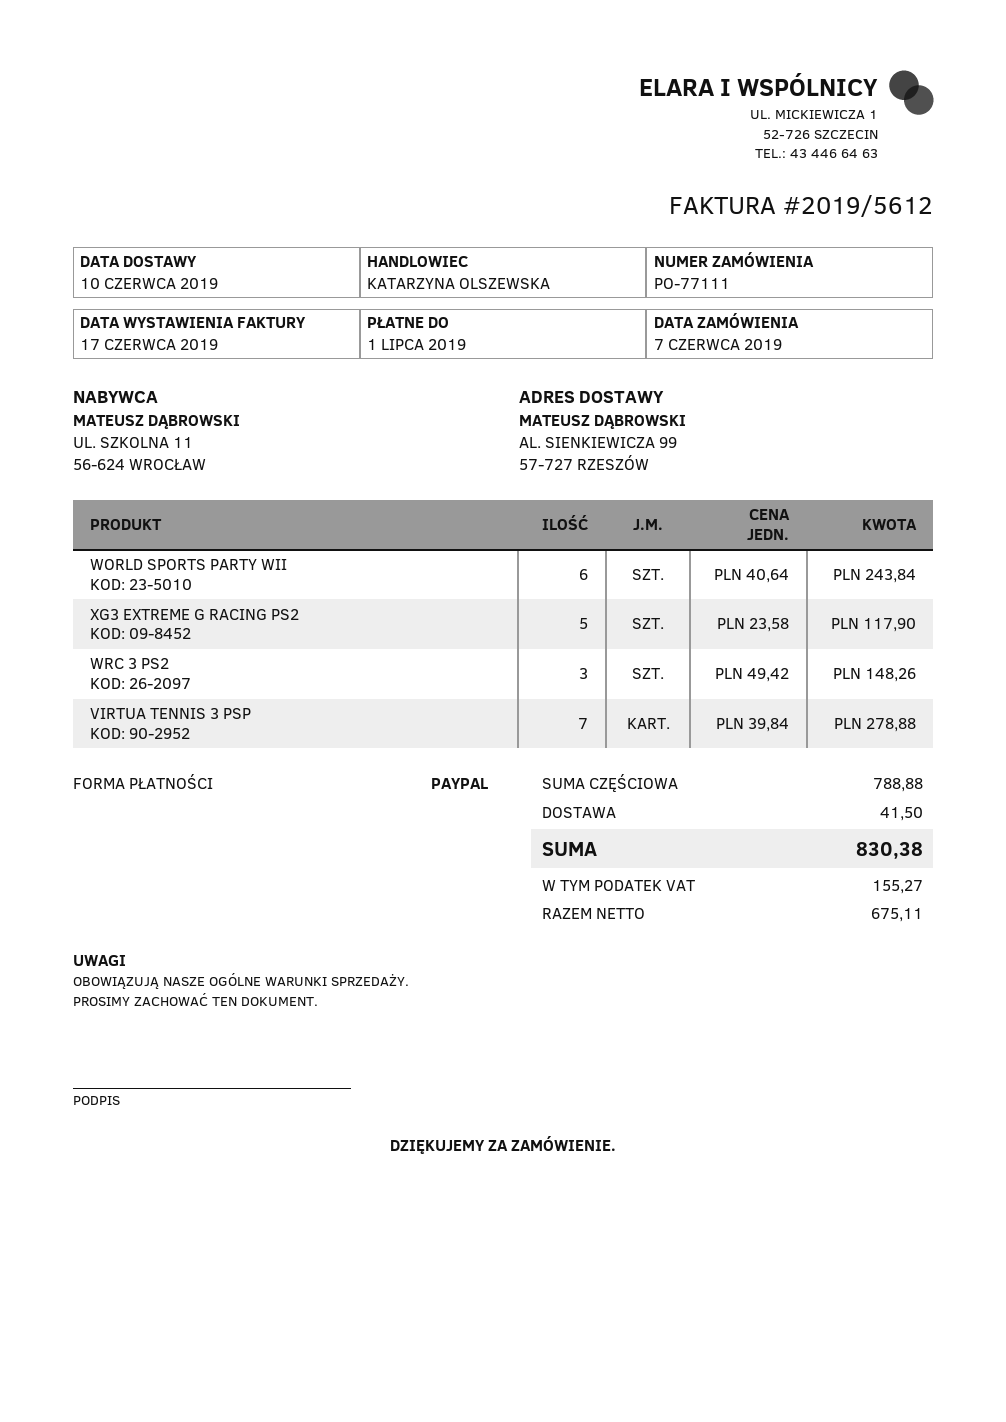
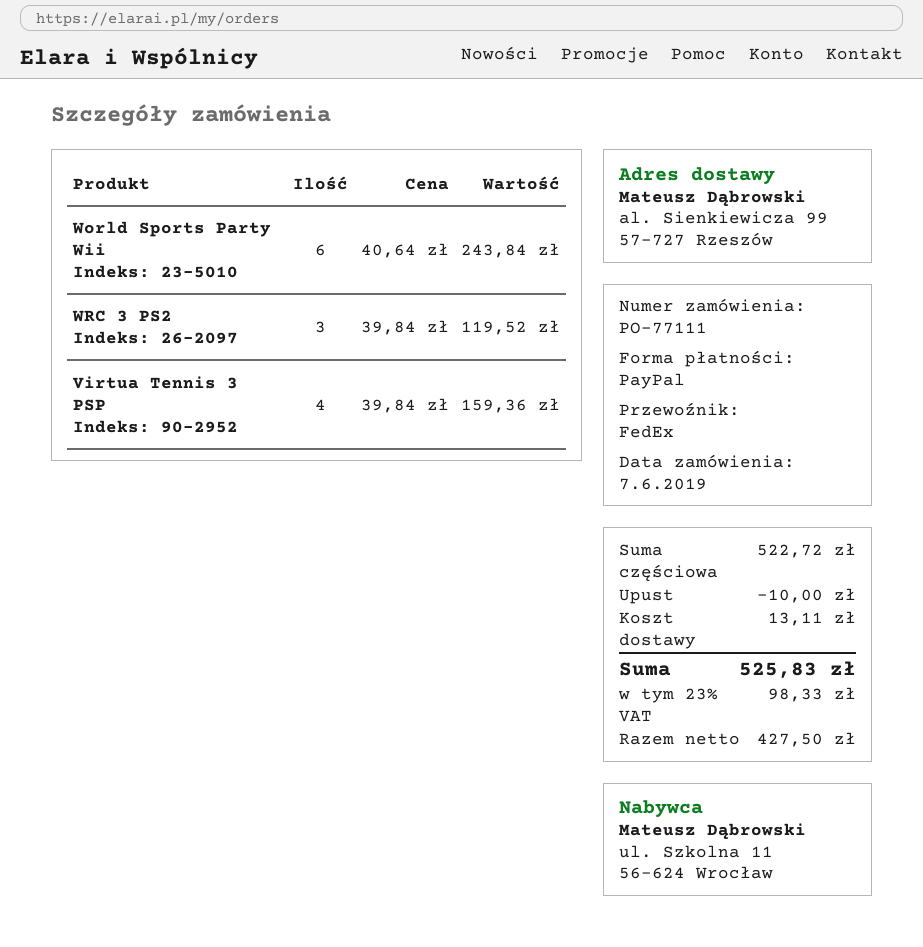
XG3 EXTREME G RACING PS2: 5 x 23.58 = 117.90 -> none
WRC 3 PS2: 3 x 49.42 = 148.26 -> 3 x 39.84 = 119.52
VIRTUA TENNIS 3 PSP: 7 x 39.84 = 278.88 -> 4 x 39.84 = 159.36
subtotal: 788.88 -> 522.72
discount: none -> 10.00
shipping: 41.50 -> 13.11
net: 675.11 -> 427.50
tax: 155.27 -> 98.33
total: 830.38 -> 525.83

